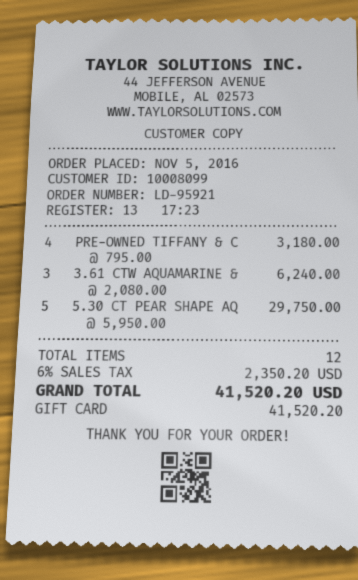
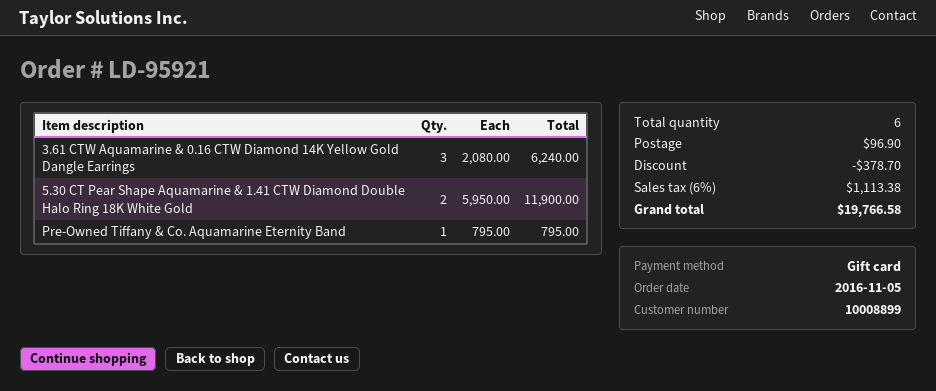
customer number: 10008099 -> 10008899
PRE-OWNED TIFFANY & C: 4 x 795.00 = 3180.00 -> 1 x 795.00 = 795.00
5.30 CT PEAR SHAPE AQ: 5 x 5950.00 = 29750.00 -> 2 x 5950.00 = 11900.00
total quantity: 12 -> 6
discount: none -> 378.70
shipping: none -> 96.90
tax: 6% = 2350.20 -> 6% = 1113.38
total: 41520.20 -> 19766.58

